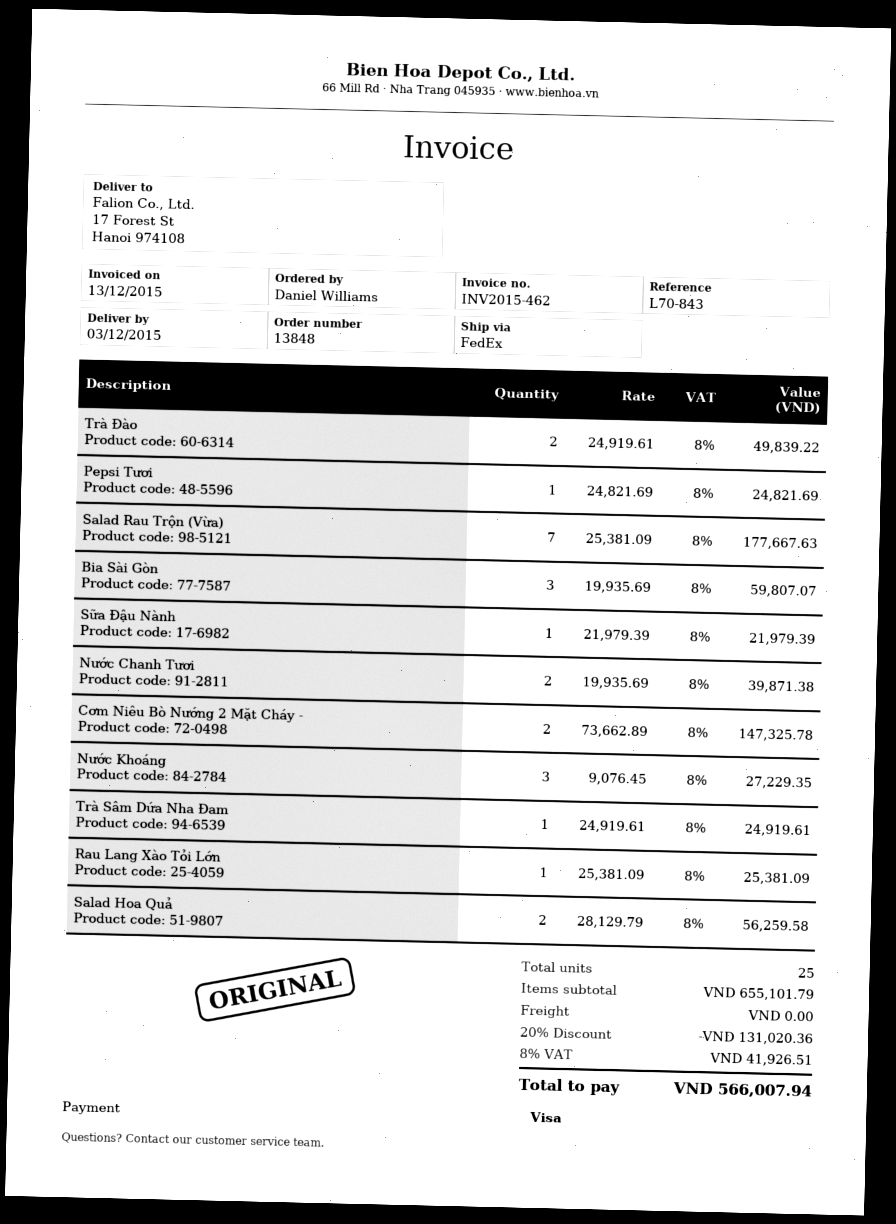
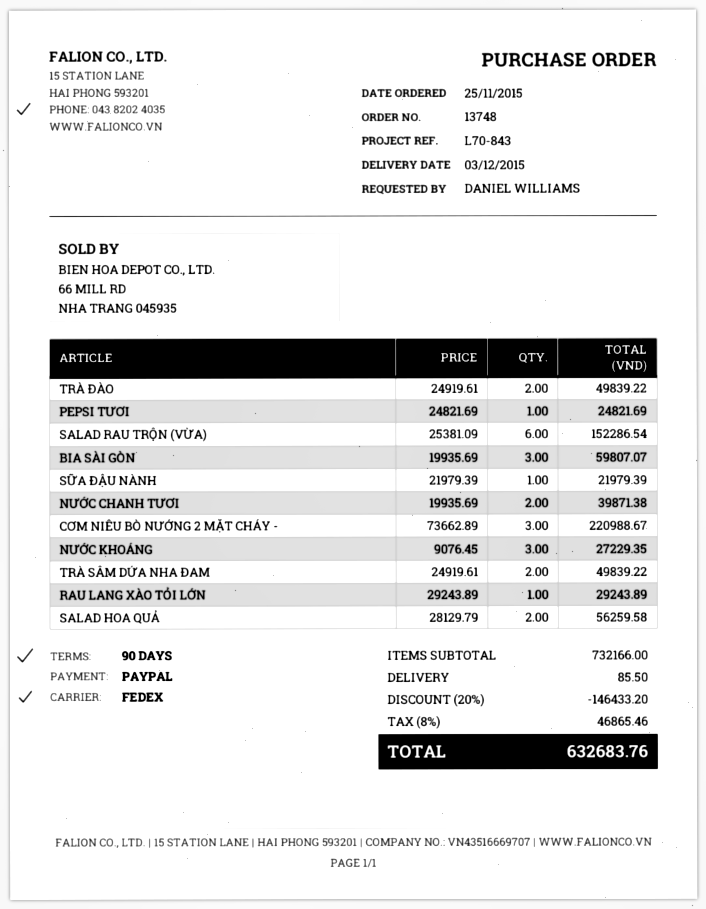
order number: 13848 -> 13748
payment method: Visa -> PayPal
Salad Rau Trộn (Vừa): 7 x 25381.09 = 177667.63 -> 6 x 25381.09 = 152286.54
Cơm Niêu Bò Nướng 2 Mặt Cháy -: 2 x 73662.89 = 147325.78 -> 3 x 73662.89 = 220988.67
Trà Sâm Dứa Nha Đam: 1 x 24919.61 = 24919.61 -> 2 x 24919.61 = 49839.22
Rau Lang Xào Tỏi Lớn: 1 x 25381.09 = 25381.09 -> 1 x 29243.89 = 29243.89
subtotal: 655101.79 -> 732166.00
discount: 20% = 131020.36 -> 20% = 146433.20
shipping: 0.00 -> 85.50
tax: 8% = 41926.51 -> 8% = 46865.46
total: 566007.94 -> 632683.76

